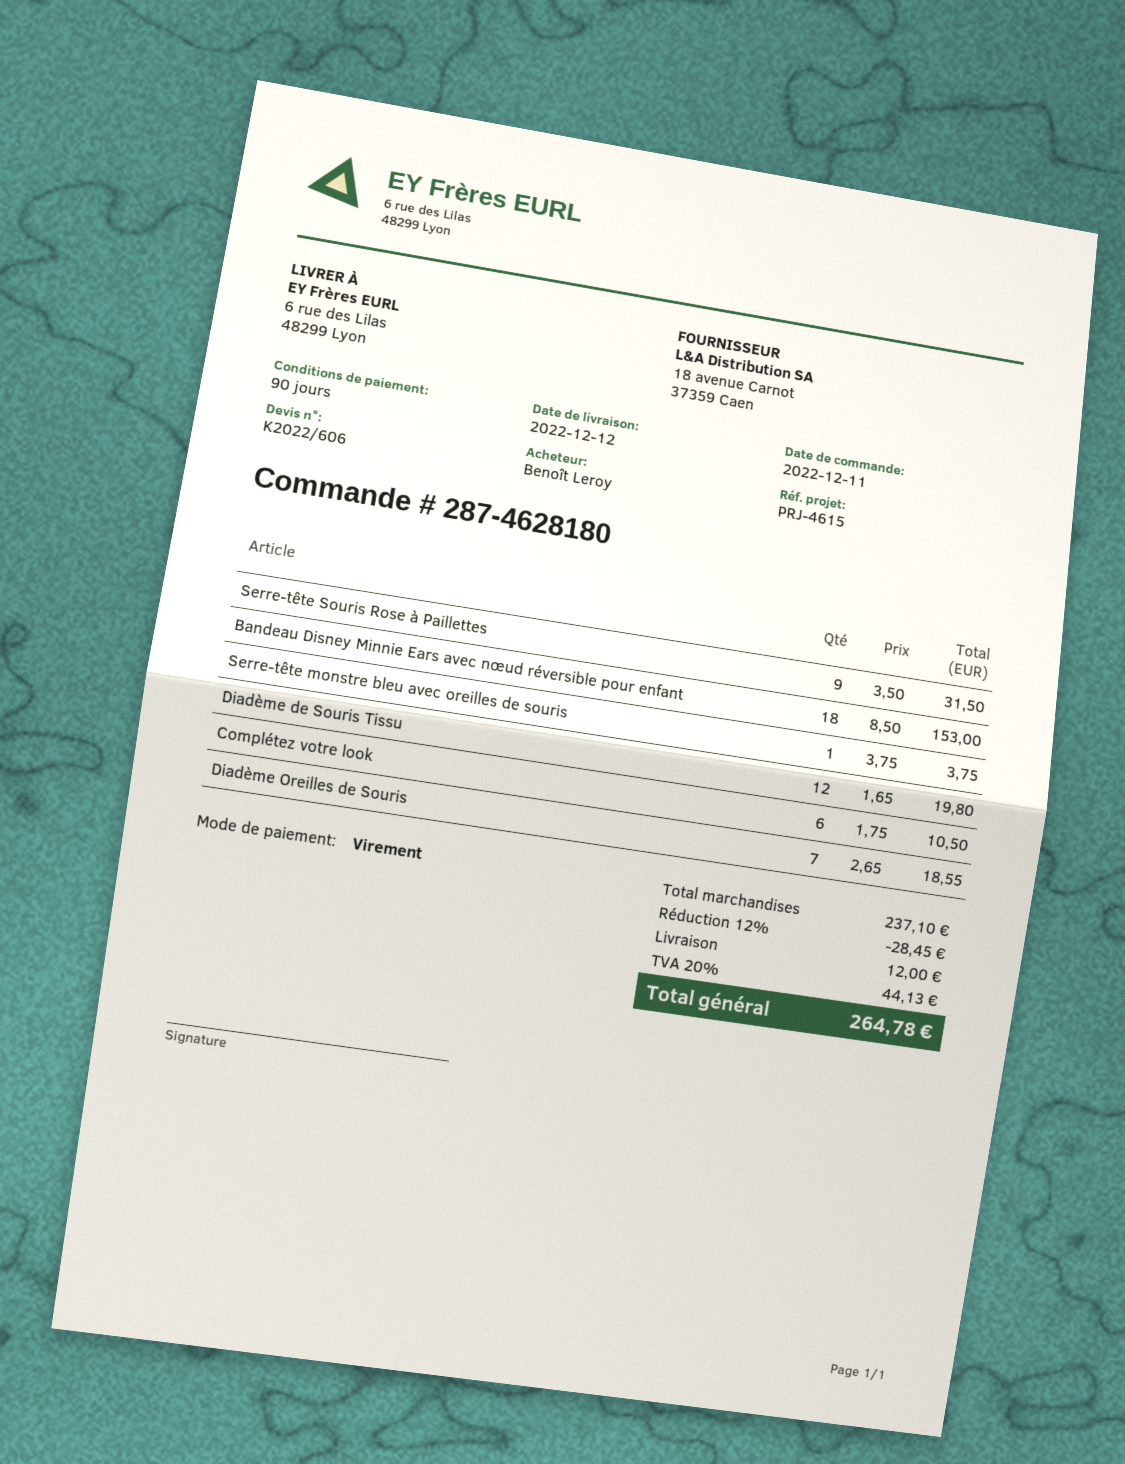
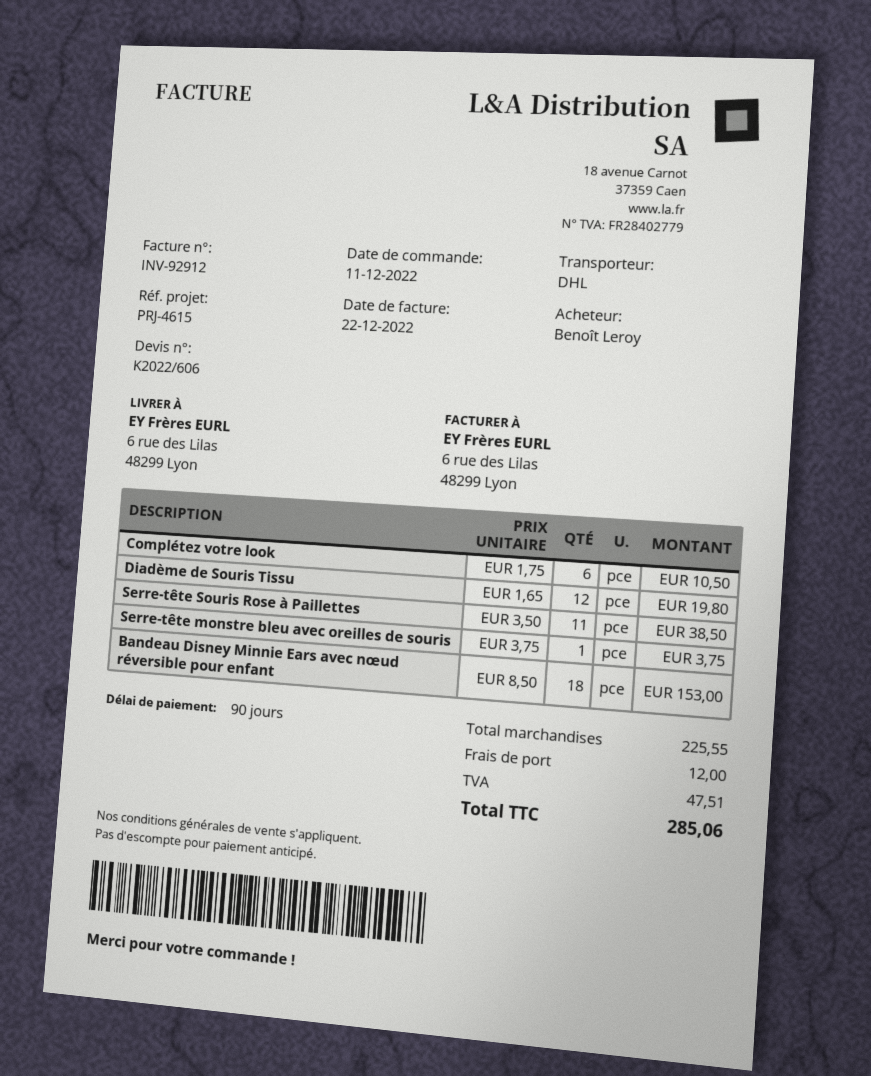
Serre-tête Souris Rose à Paillettes: 9 x 3.50 = 31.50 -> 11 x 3.50 = 38.50
Diadème Oreilles de Souris: 7 x 2.65 = 18.55 -> none
subtotal: 237.10 -> 225.55
discount: 12% = 28.45 -> none
tax: 44.13 -> 47.51
total: 264.78 -> 285.06

